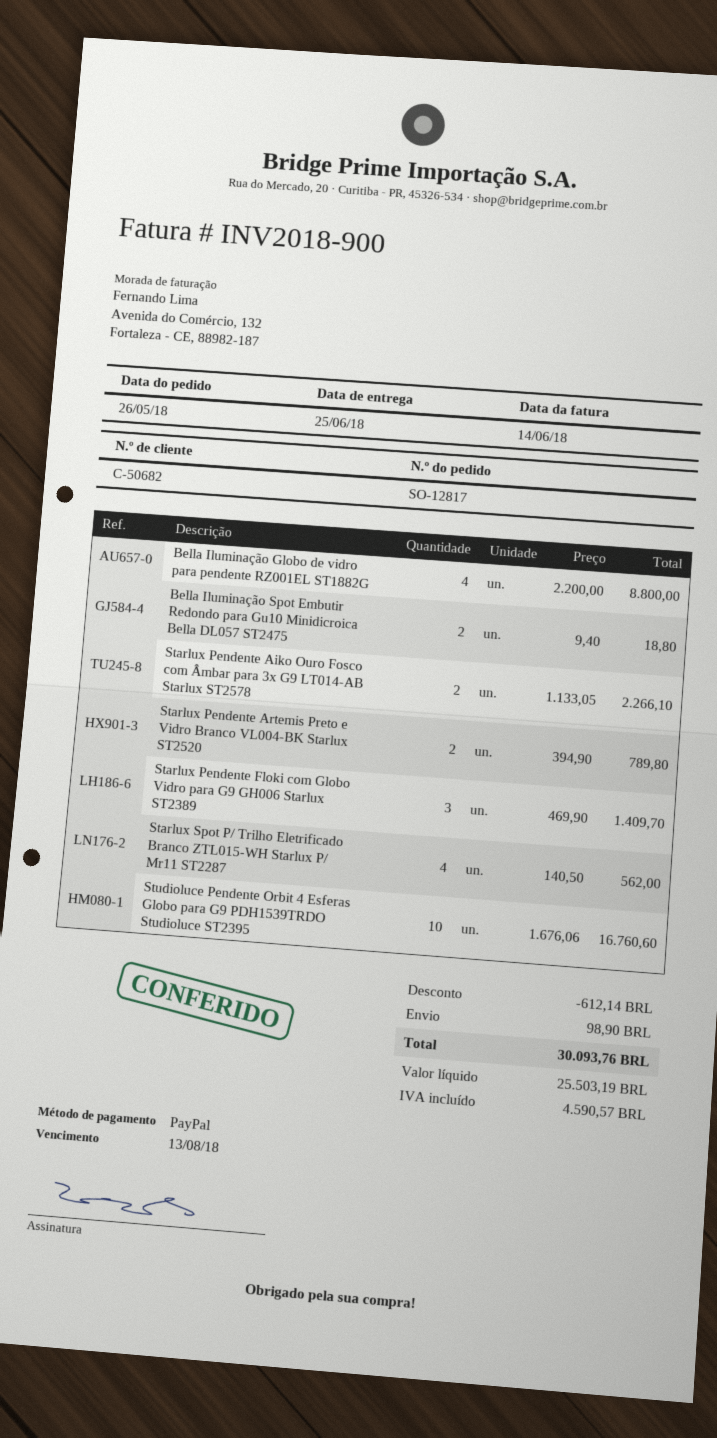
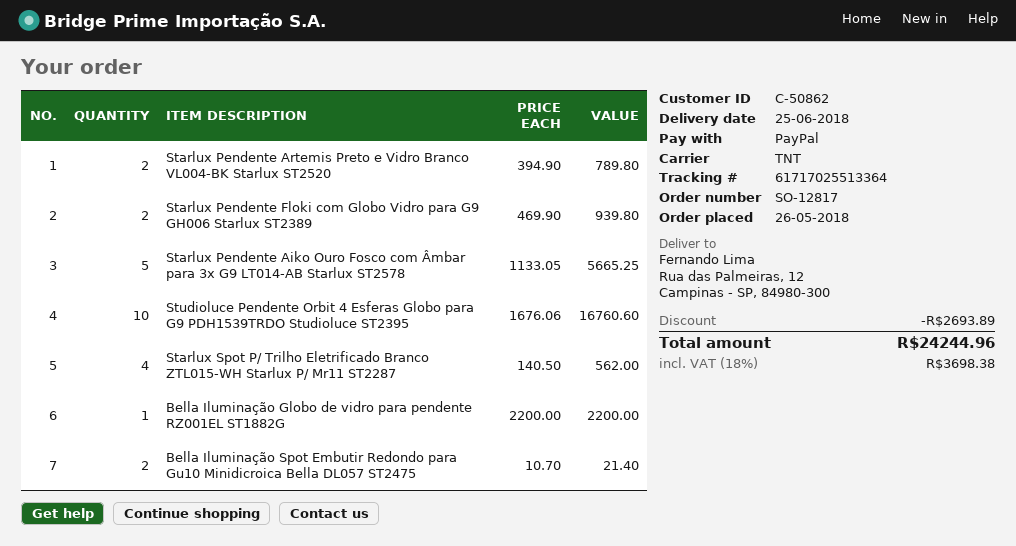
customer number: C-50682 -> C-50862
Bella Iluminação Globo de vidro para pendente RZ001EL ST1882G: 4 x 2200.00 = 8800.00 -> 1 x 2200.00 = 2200.00
Bella Iluminação Spot Embutir Redondo para Gu10 Minidicroica Bella DL057 ST2475: 2 x 9.40 = 18.80 -> 2 x 10.70 = 21.40
Starlux Pendente Aiko Ouro Fosco com Âmbar para 3x G9 LT014-AB Starlux ST2578: 2 x 1133.05 = 2266.10 -> 5 x 1133.05 = 5665.25
Starlux Pendente Floki com Globo Vidro para G9 GH006 Starlux ST2389: 3 x 469.90 = 1409.70 -> 2 x 469.90 = 939.80
discount: 612.14 -> 2693.89
shipping: 98.90 -> none
tax: 4590.57 -> 3698.38
total: 30093.76 -> 24244.96

